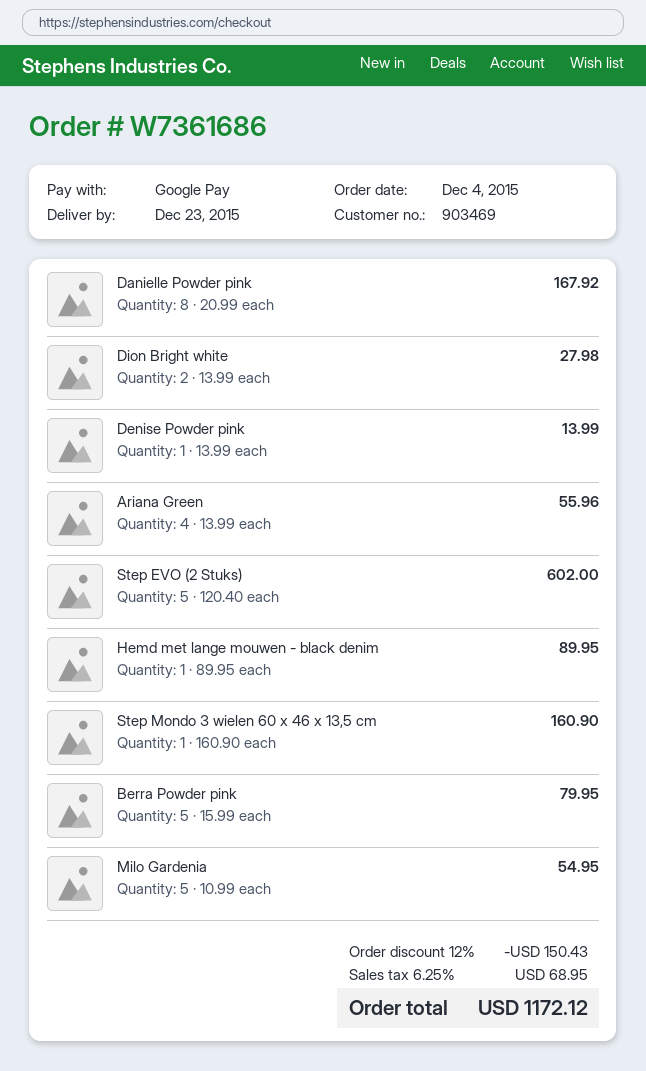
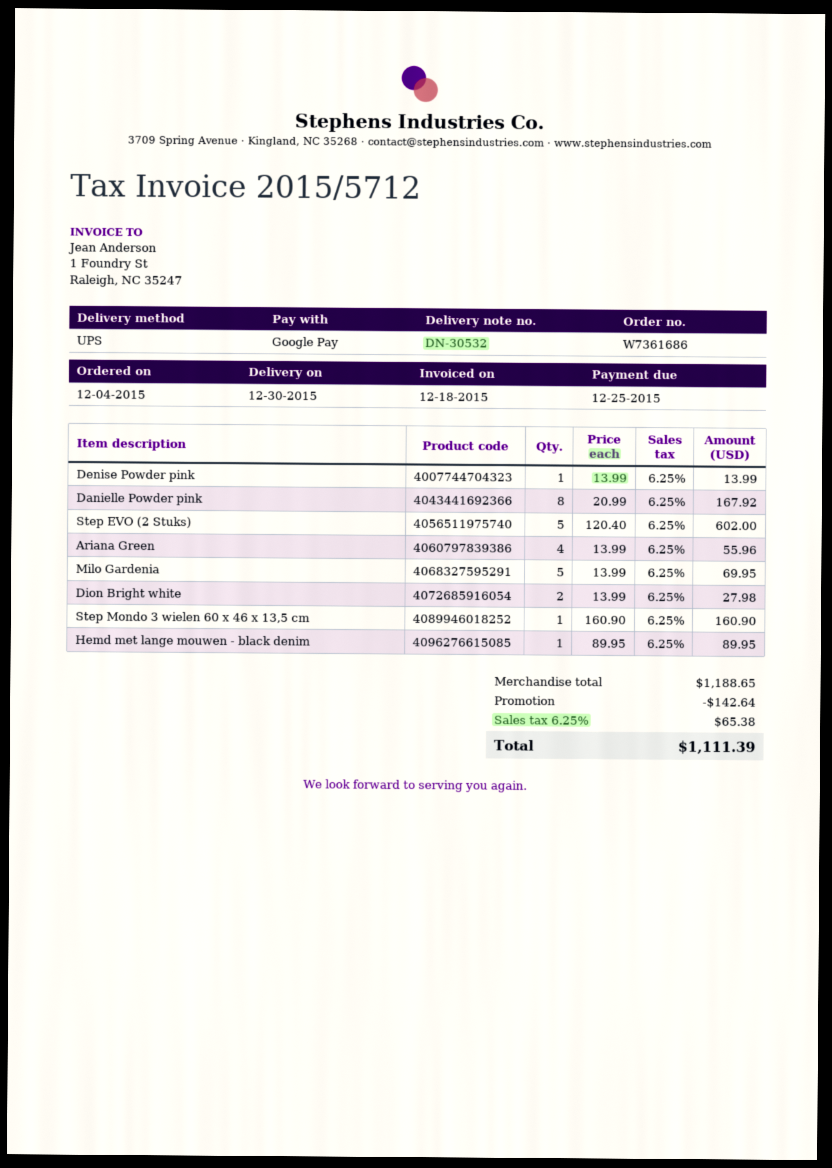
delivery date: 2015-12-23 -> 2015-12-30
Berra Powder pink: 5 x 15.99 = 79.95 -> none
Milo Gardenia: 5 x 10.99 = 54.95 -> 5 x 13.99 = 69.95
discount: 150.43 -> 142.64
tax: 6.25% = 68.95 -> 6.25% = 65.38
total: 1172.12 -> 1111.39

